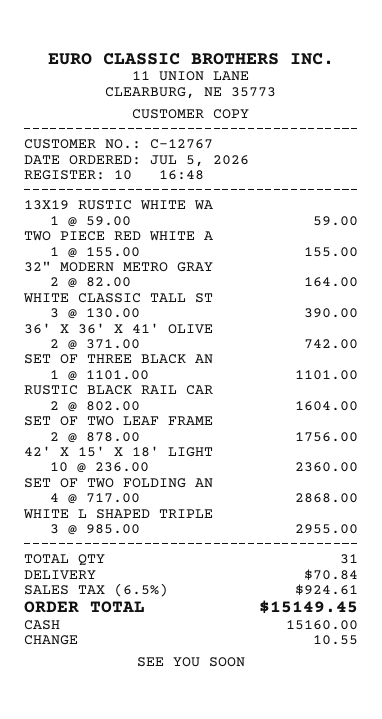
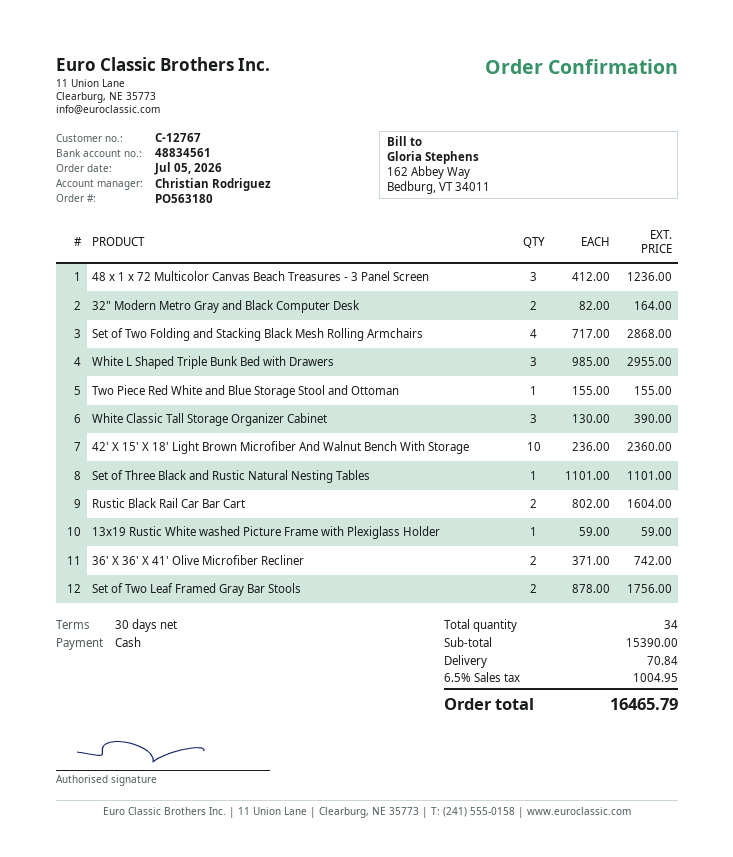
48 x 1 x 72 Multicolor Canvas Beach Treasures - 3 Panel Screen: none -> 3 x 412.00 = 1236.00
total quantity: 31 -> 34
tax: 6.5% = 924.61 -> 6.5% = 1004.95
total: 15149.45 -> 16465.79

